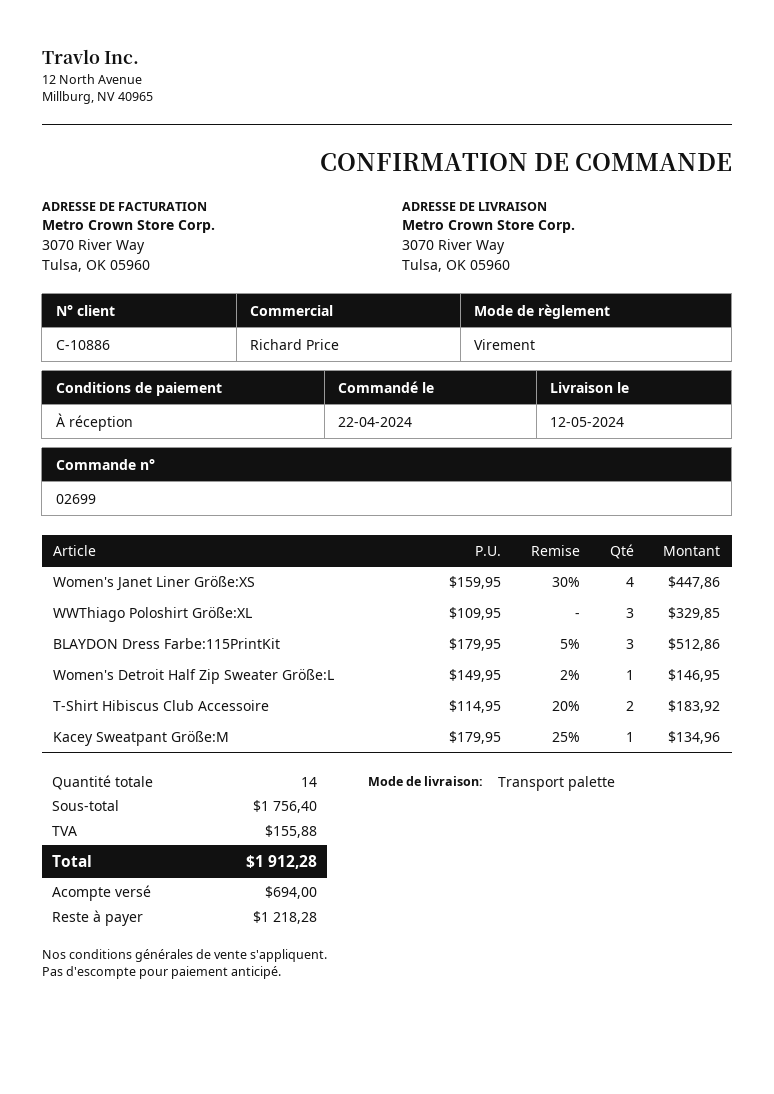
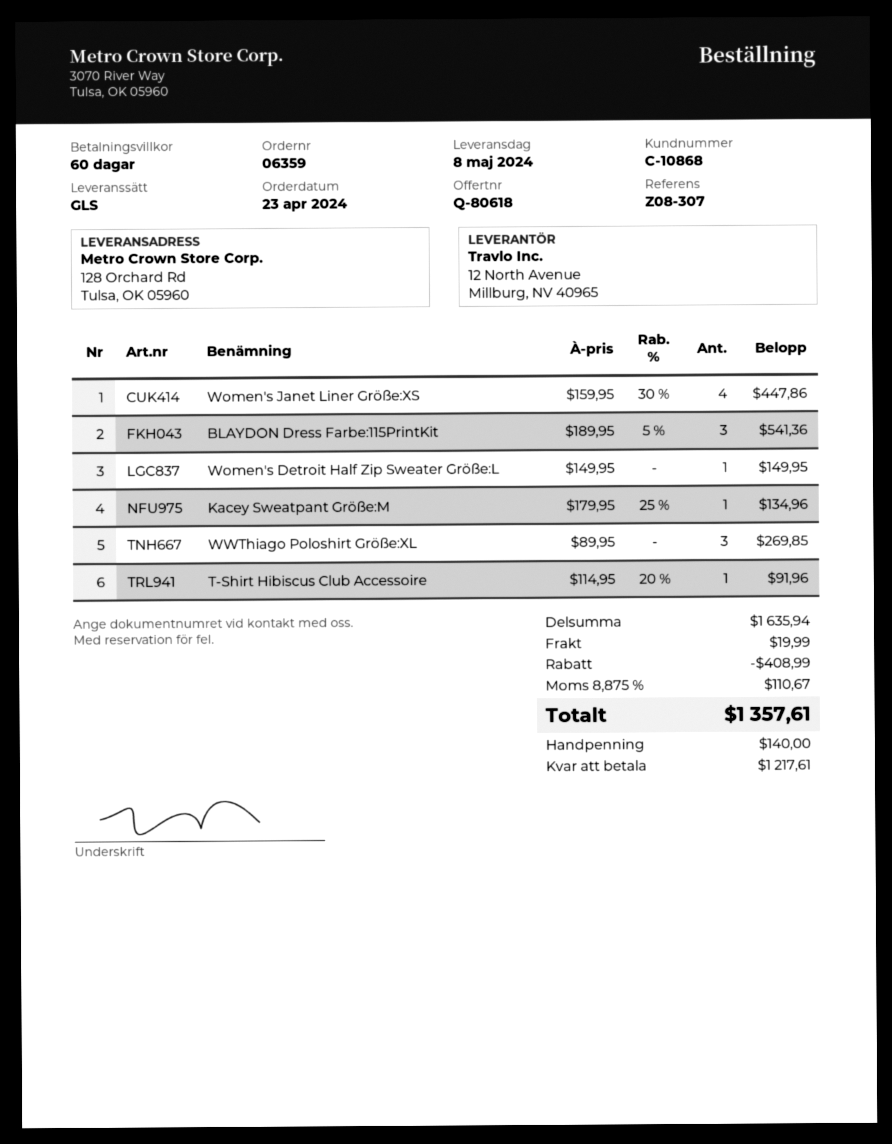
order number: 02699 -> 06359
order date: 2024-04-22 -> 2024-04-23
delivery date: 2024-05-12 -> 2024-05-08
payment terms: on receipt -> 60 days
customer number: C-10886 -> C-10868
shipping method: pallet freight -> GLS
ship to: 3070 River Way, Tulsa, OK 05960 -> 128 Orchard Rd, Tulsa, OK 05960
WWThiago Poloshirt Größe:XL: 3 x 109.95 = 329.85 -> 3 x 89.95 = 269.85
BLAYDON Dress Farbe:115PrintKit: 3 x 179.95 - 5% = 512.86 -> 3 x 189.95 - 5% = 541.36
Women's Detroit Half Zip Sweater Größe:L: 1 x 149.95 - 2% = 146.95 -> 1 x 149.95 = 149.95
T-Shirt Hibiscus Club Accessoire: 2 x 114.95 - 20% = 183.92 -> 1 x 114.95 - 20% = 91.96
subtotal: 1756.40 -> 1635.94
discount: none -> 408.99
shipping: none -> 19.99
tax: 155.88 -> 110.67
total: 1912.28 -> 1357.61
deposit: 694.00 -> 140.00
balance: 1218.28 -> 1217.61

